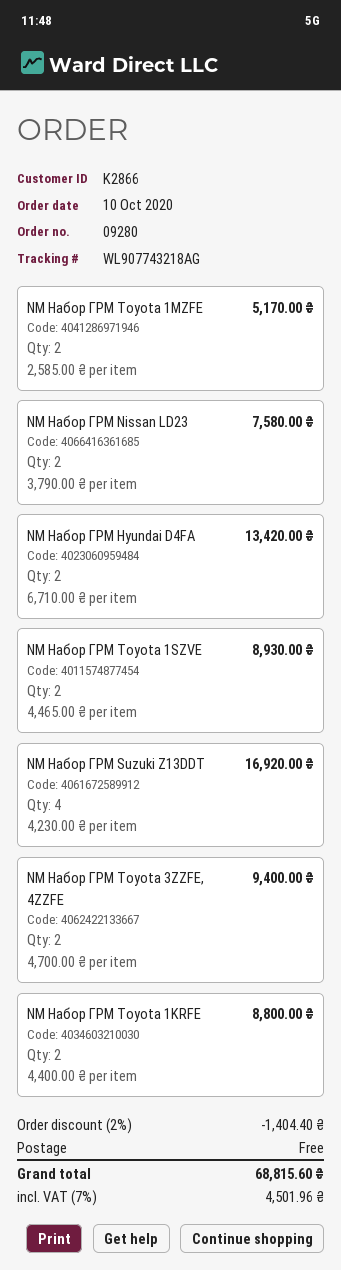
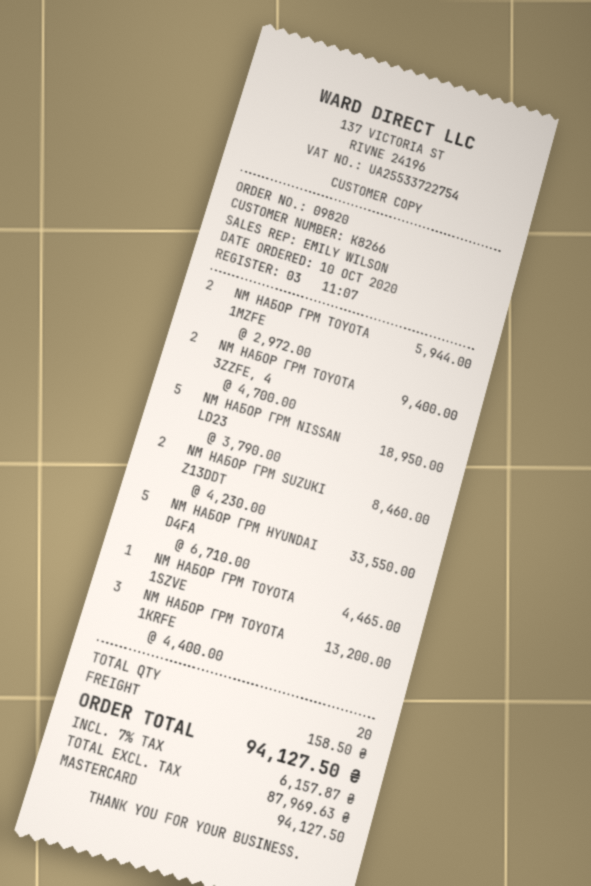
order number: 09280 -> 09820
customer number: K2866 -> K8266
NM Набор ГРМ Toyota 1MZFE: 2 x 2585.00 = 5170.00 -> 2 x 2972.00 = 5944.00
NM Набор ГРМ Nissan LD23: 2 x 3790.00 = 7580.00 -> 5 x 3790.00 = 18950.00
NM Набор ГРМ Hyundai D4FA: 2 x 6710.00 = 13420.00 -> 5 x 6710.00 = 33550.00
NM Набор ГРМ Toyota 1SZVE: 2 x 4465.00 = 8930.00 -> 1 x 4465.00 = 4465.00
NM Набор ГРМ Suzuki Z13DDT: 4 x 4230.00 = 16920.00 -> 2 x 4230.00 = 8460.00
NM Набор ГРМ Toyota 1KRFE: 2 x 4400.00 = 8800.00 -> 3 x 4400.00 = 13200.00
discount: 2% = 1404.40 -> none
shipping: 0.00 -> 158.50
tax: 7% = 4501.96 -> 7% = 6157.87
total: 68815.60 -> 94127.50

